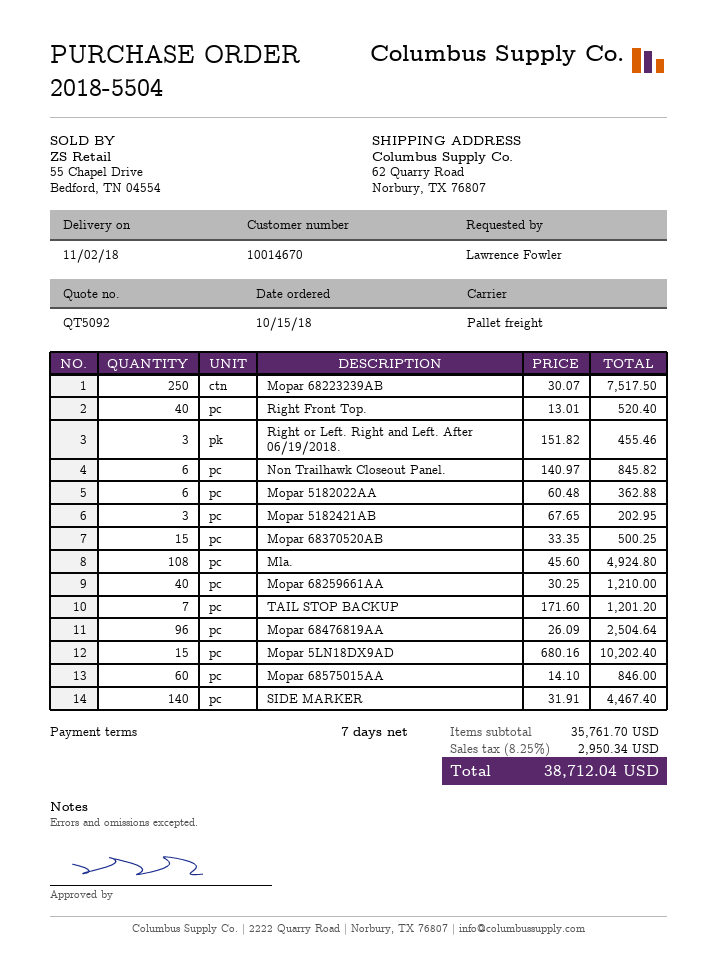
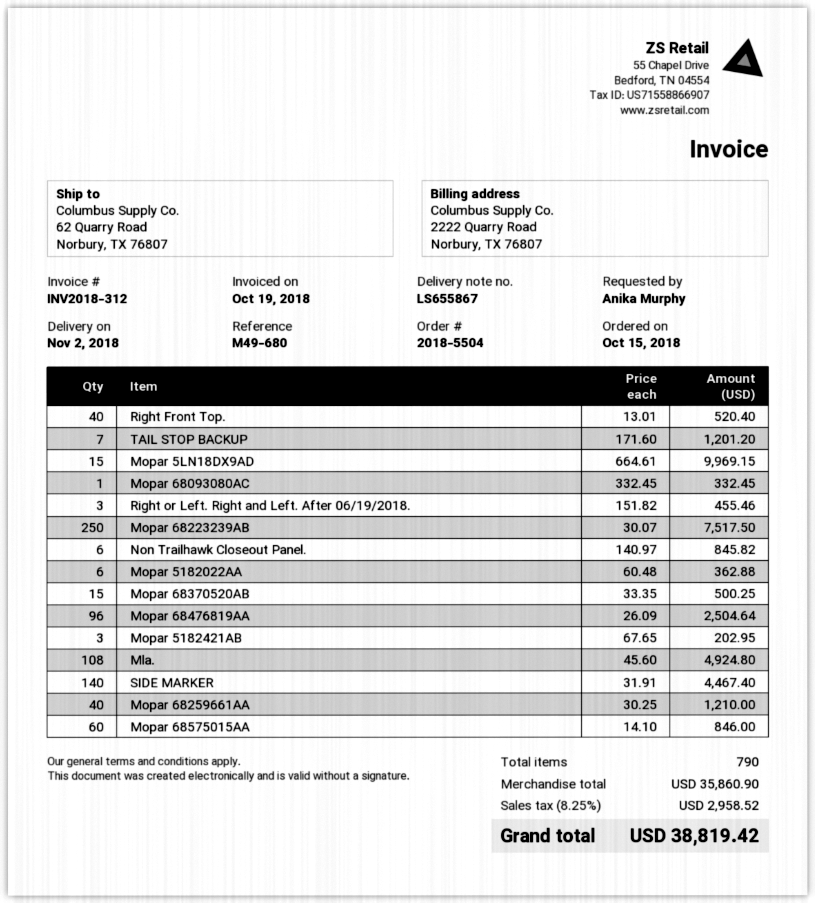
ordered by: Lawrence Fowler -> Anika Murphy
Mopar 5LN18DX9AD: 15 x 680.16 = 10202.40 -> 15 x 664.61 = 9969.15
Mopar 68093080AC: none -> 1 x 332.45 = 332.45
subtotal: 35761.70 -> 35860.90
tax: 8.25% = 2950.34 -> 8.25% = 2958.52
total: 38712.04 -> 38819.42

